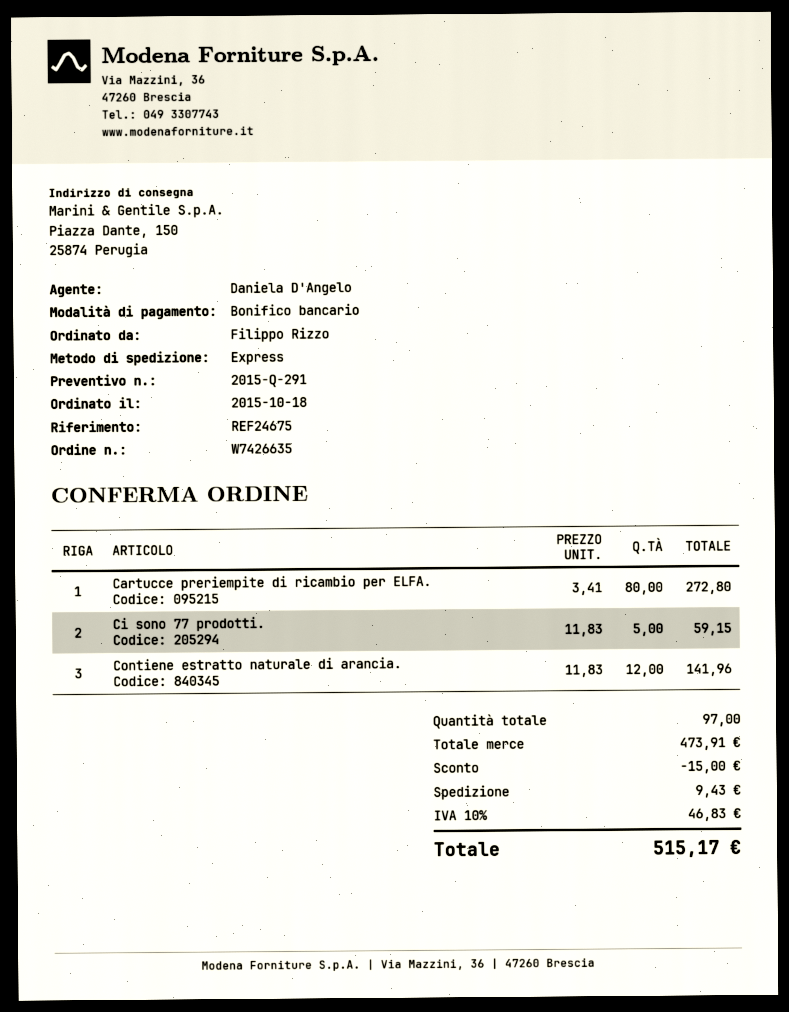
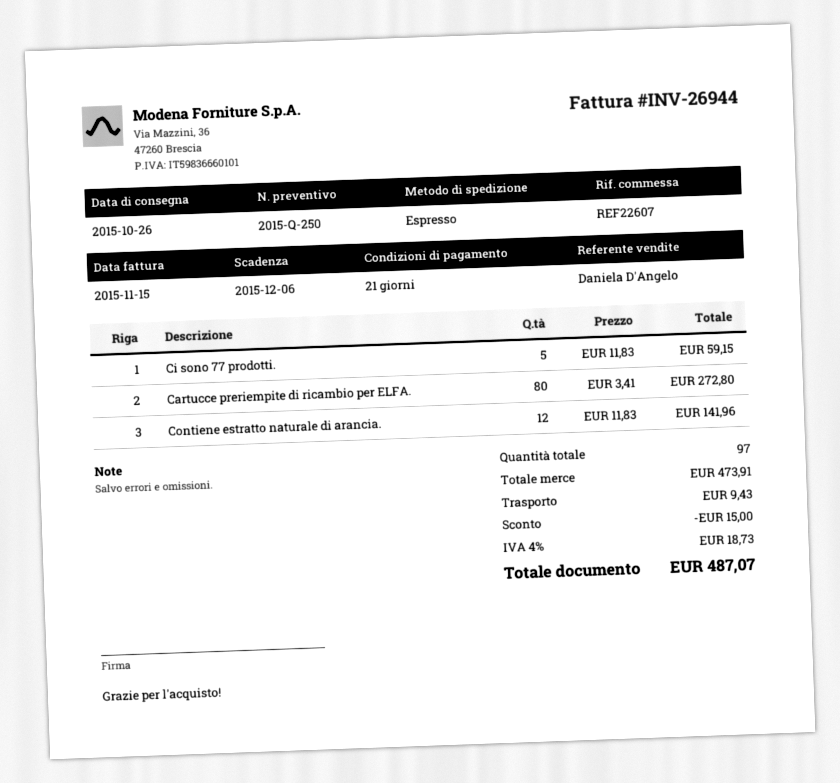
quote number: 2015-Q-291 -> 2015-Q-250
reference: REF24675 -> REF22607
tax: 10% = 46.83 -> 4% = 18.73
total: 515.17 -> 487.07

